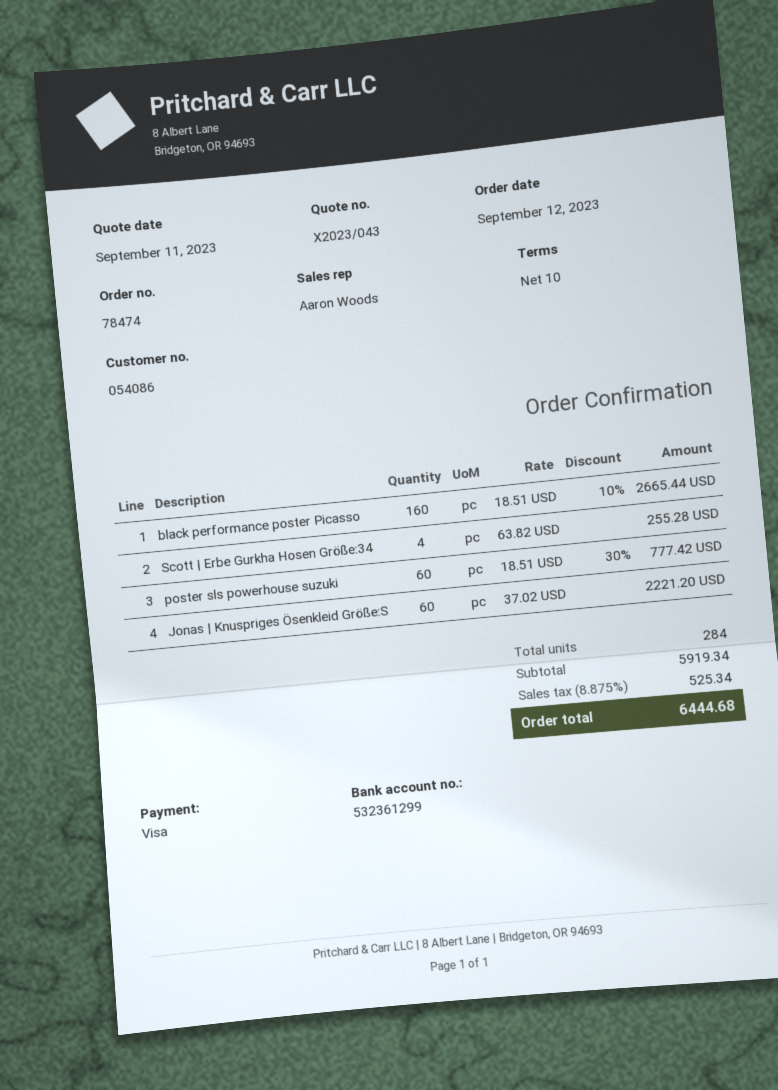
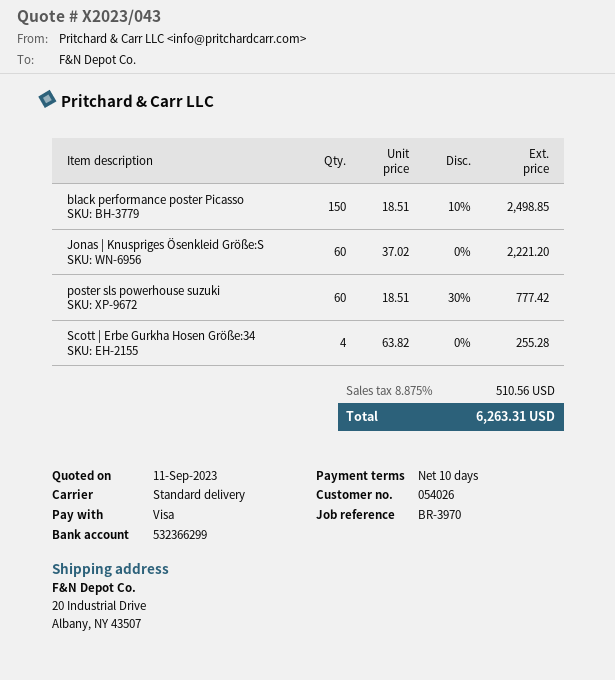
customer number: 054086 -> 054026
bank account: 532361299 -> 532366299
black performance poster Picasso: 160 x 18.51 - 10% = 2665.44 -> 150 x 18.51 - 10% = 2498.85
tax: 8.875% = 525.34 -> 8.875% = 510.56
total: 6444.68 -> 6263.31

